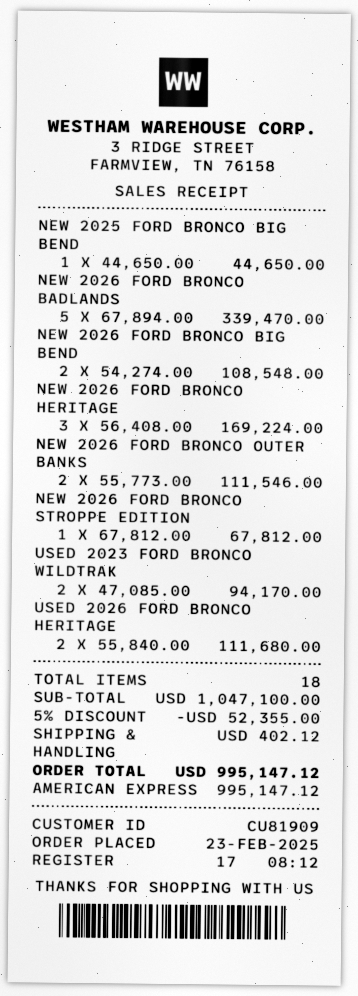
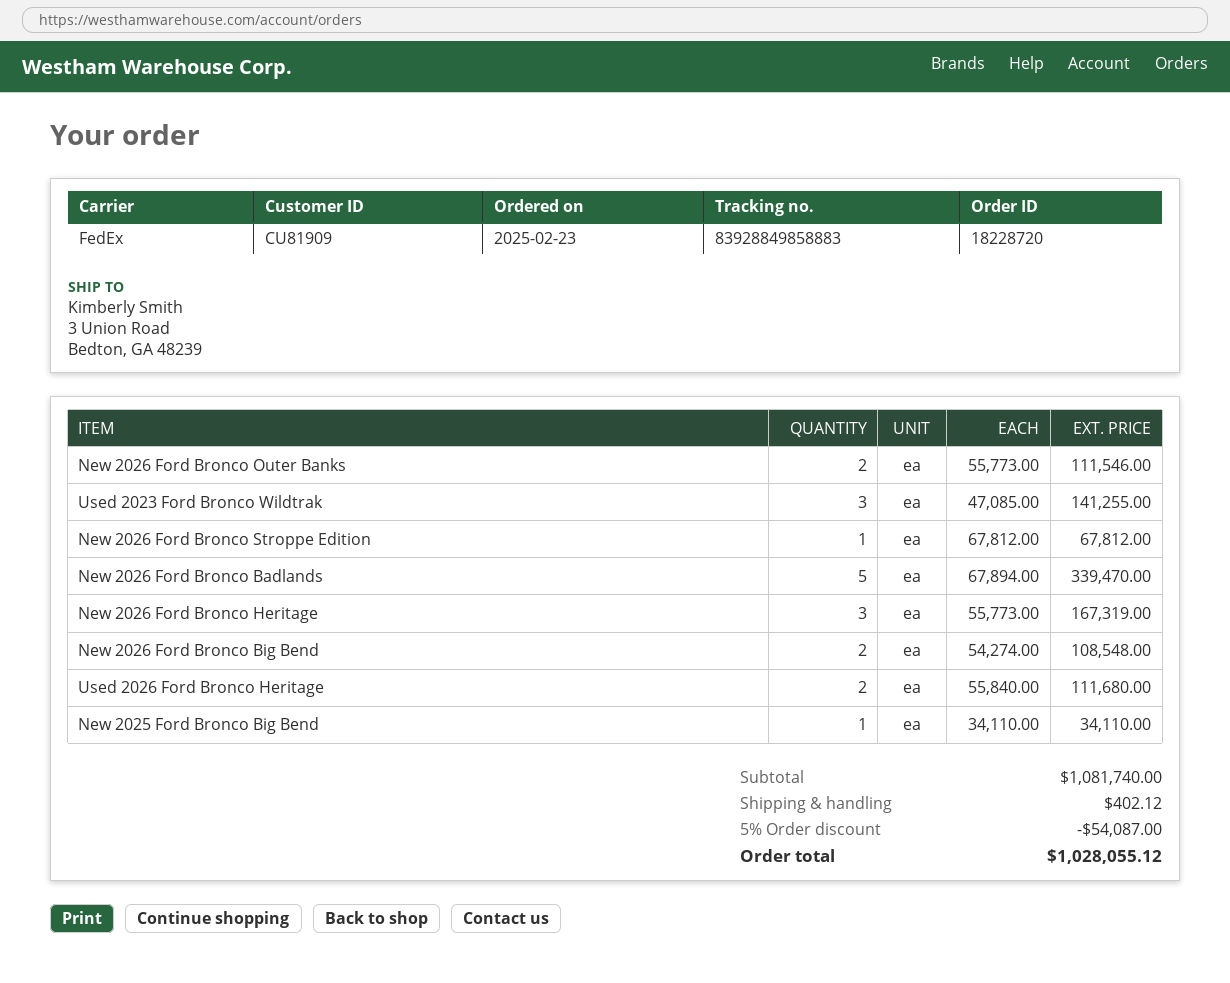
NEW 2025 FORD BRONCO BIG BEND: 1 x 44650.00 = 44650.00 -> 1 x 34110.00 = 34110.00
NEW 2026 FORD BRONCO HERITAGE: 3 x 56408.00 = 169224.00 -> 3 x 55773.00 = 167319.00
USED 2023 FORD BRONCO WILDTRAK: 2 x 47085.00 = 94170.00 -> 3 x 47085.00 = 141255.00
subtotal: 1047100.00 -> 1081740.00
discount: 5% = 52355.00 -> 5% = 54087.00
total: 995147.12 -> 1028055.12

